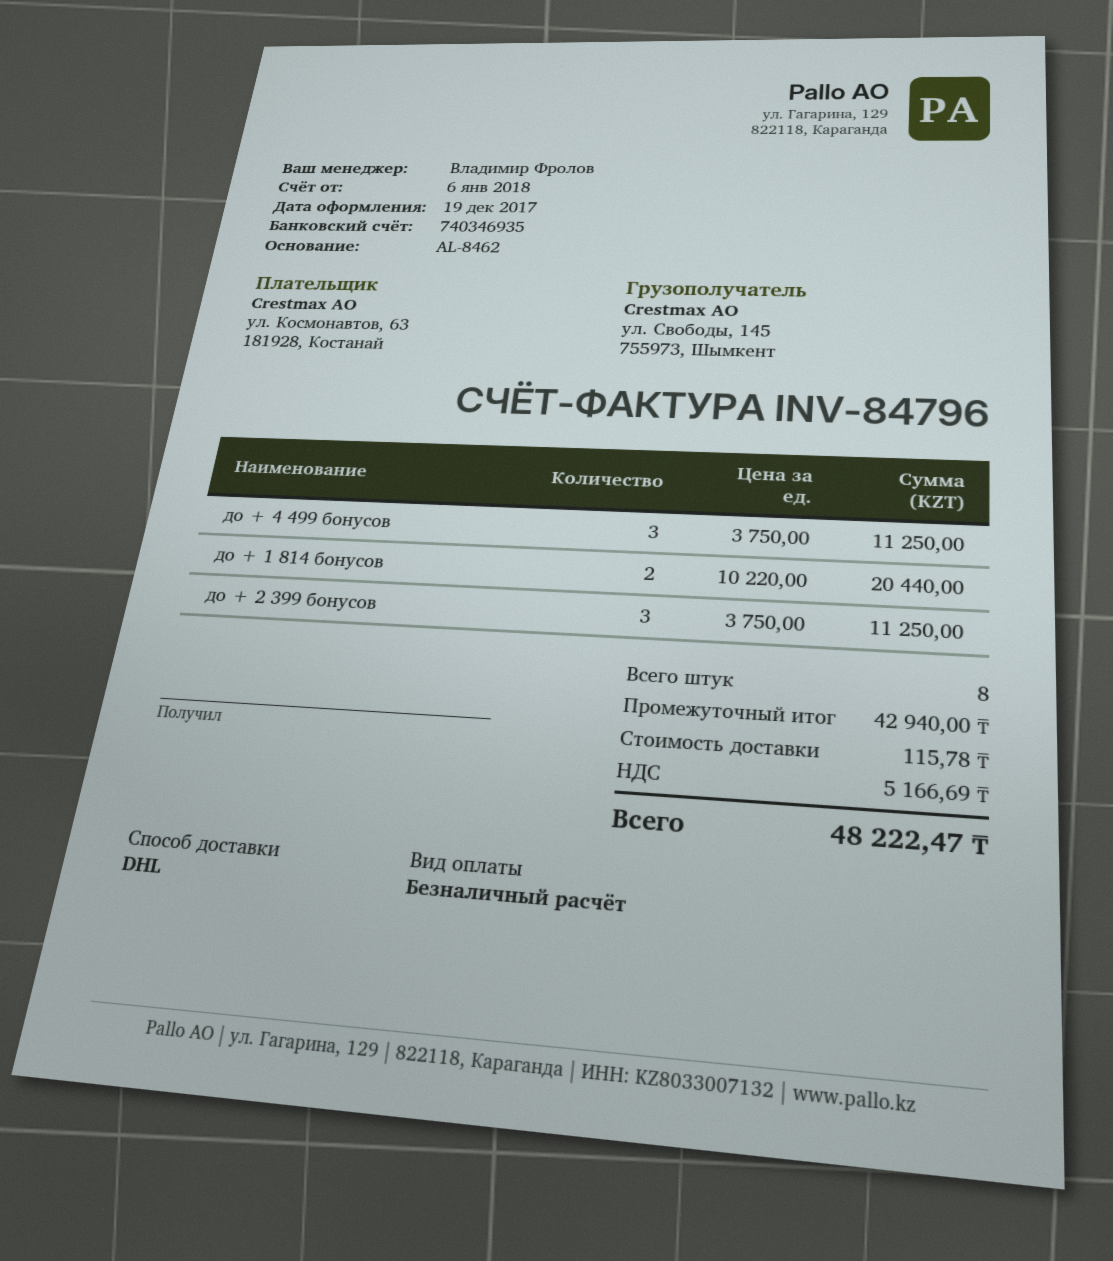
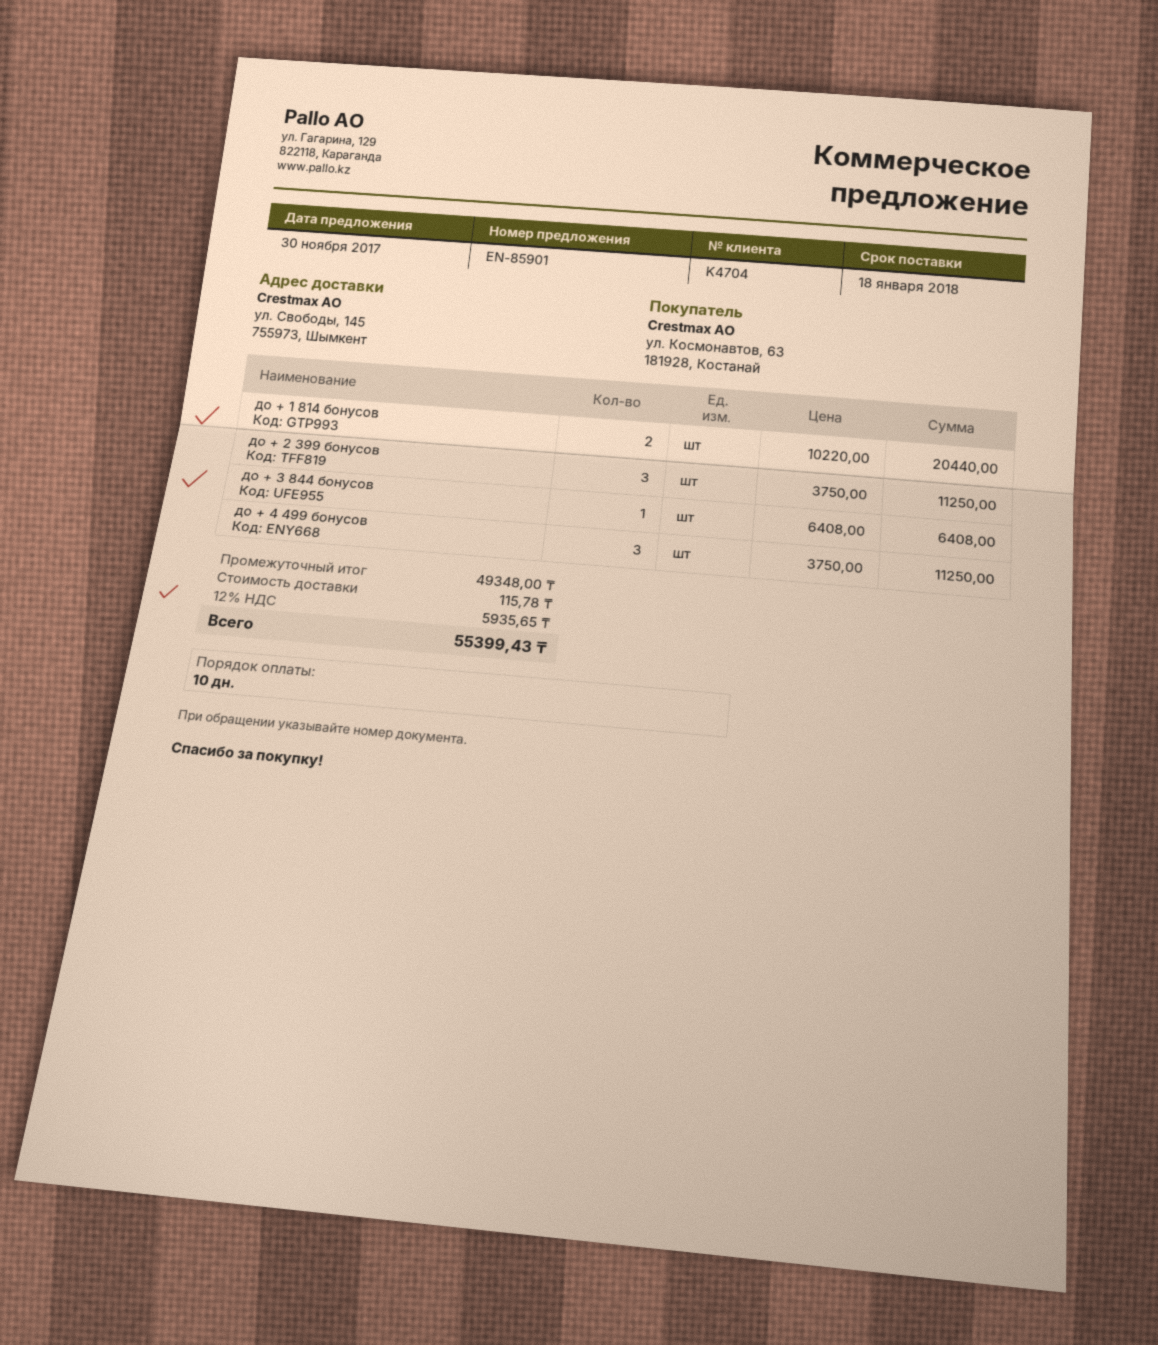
до + 3 844 бонусов: none -> 1 x 6408.00 = 6408.00
subtotal: 42940.00 -> 49348.00
tax: 5166.69 -> 5935.65
total: 48222.47 -> 55399.43

